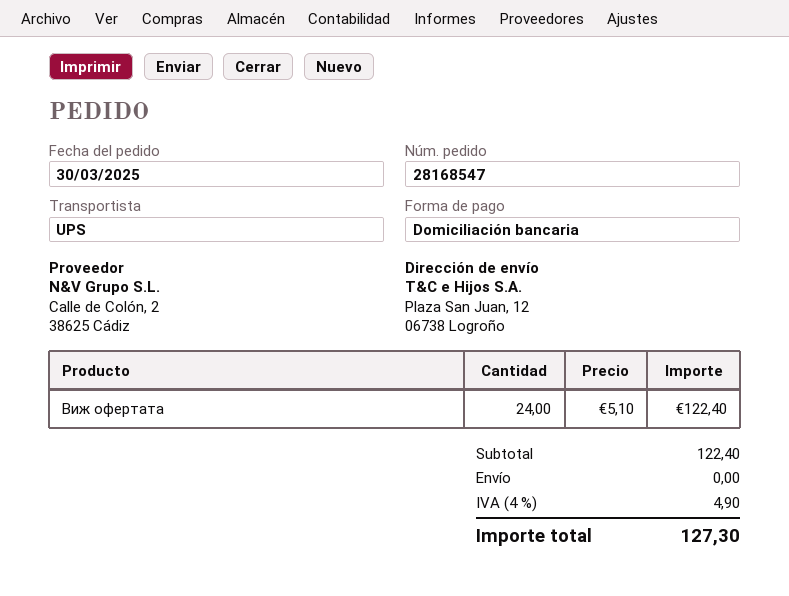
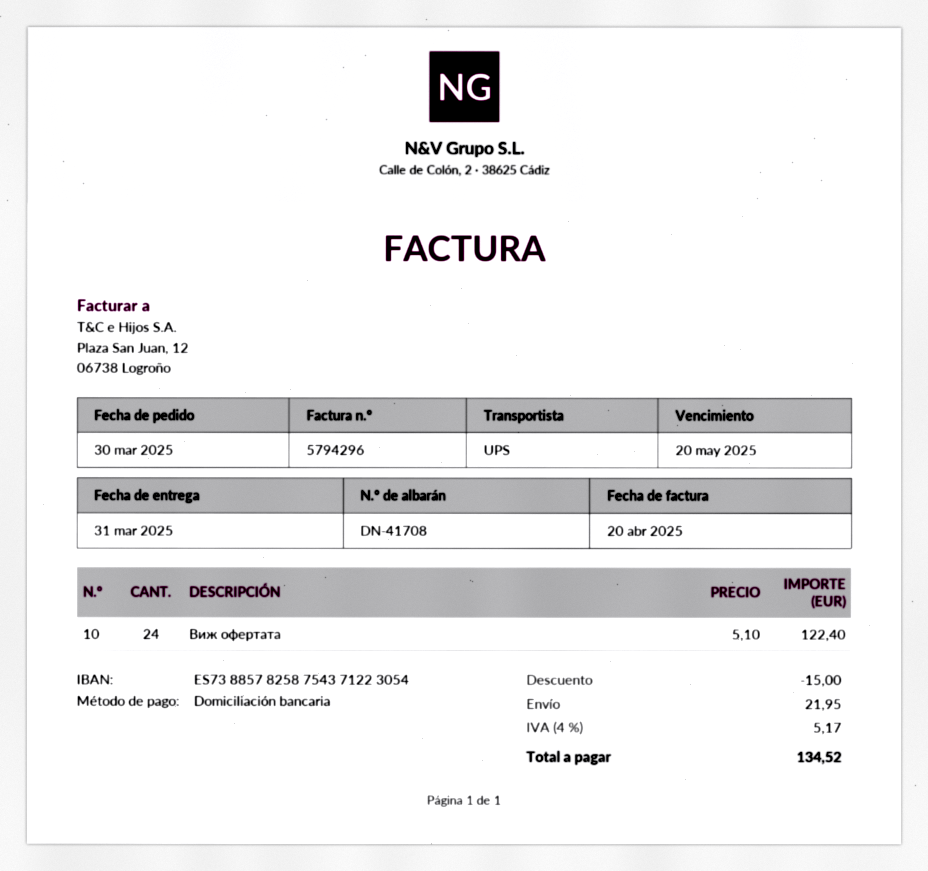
discount: none -> 15.00
shipping: 0.00 -> 21.95
tax: 4% = 4.90 -> 4% = 5.17
total: 127.30 -> 134.52

